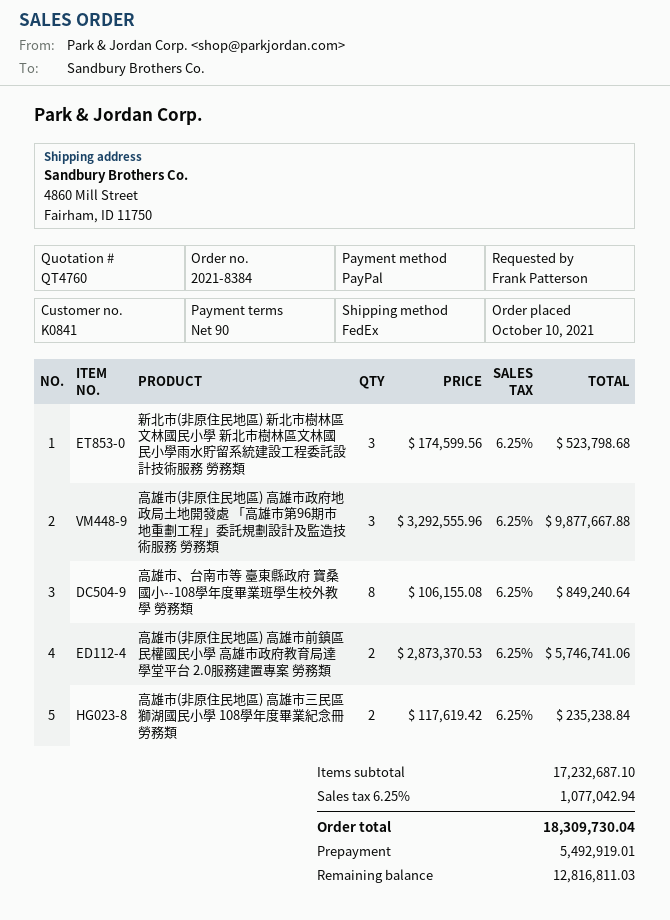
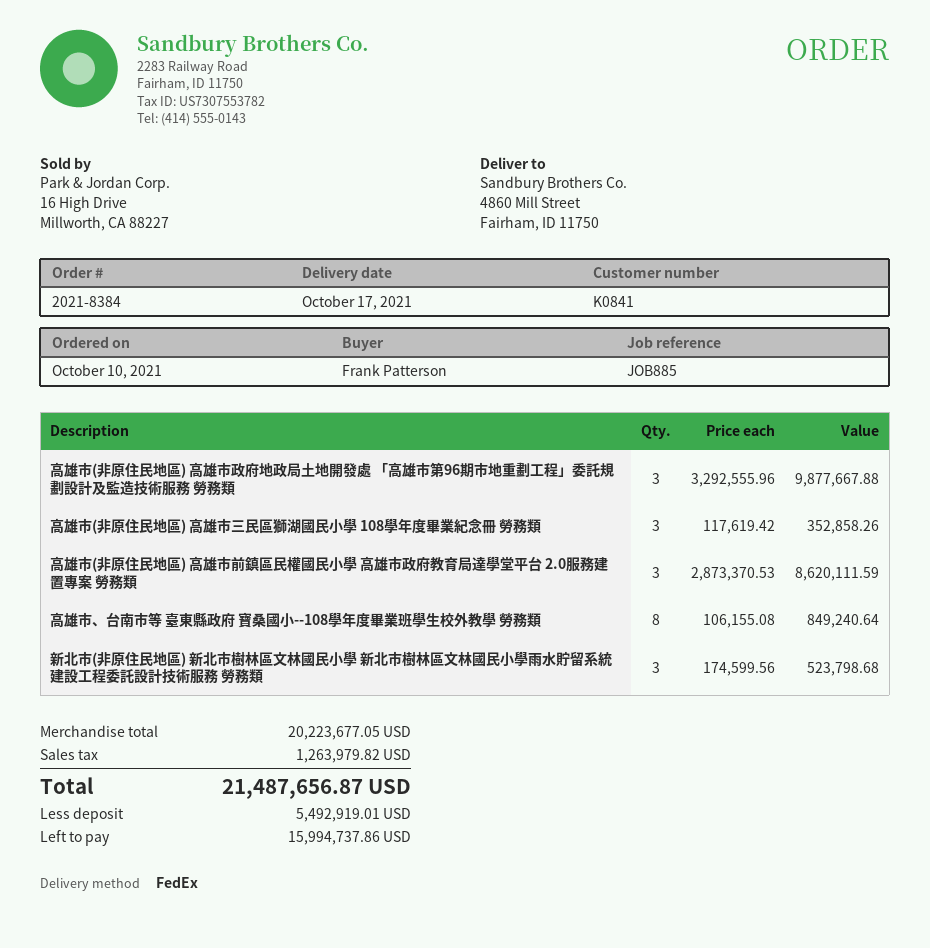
高雄市(非原住民地區) 高雄市前鎮區民權國民小學 高雄市政府教育局達學堂平台 2.0服務建置專案 勞務類: 2 x 2873370.53 = 5746741.06 -> 3 x 2873370.53 = 8620111.59
高雄市(非原住民地區) 高雄市三民區獅湖國民小學 108學年度畢業紀念冊 勞務類: 2 x 117619.42 = 235238.84 -> 3 x 117619.42 = 352858.26
subtotal: 17232687.10 -> 20223677.05
tax: 1077042.94 -> 1263979.82
total: 18309730.04 -> 21487656.87
balance: 12816811.03 -> 15994737.86

